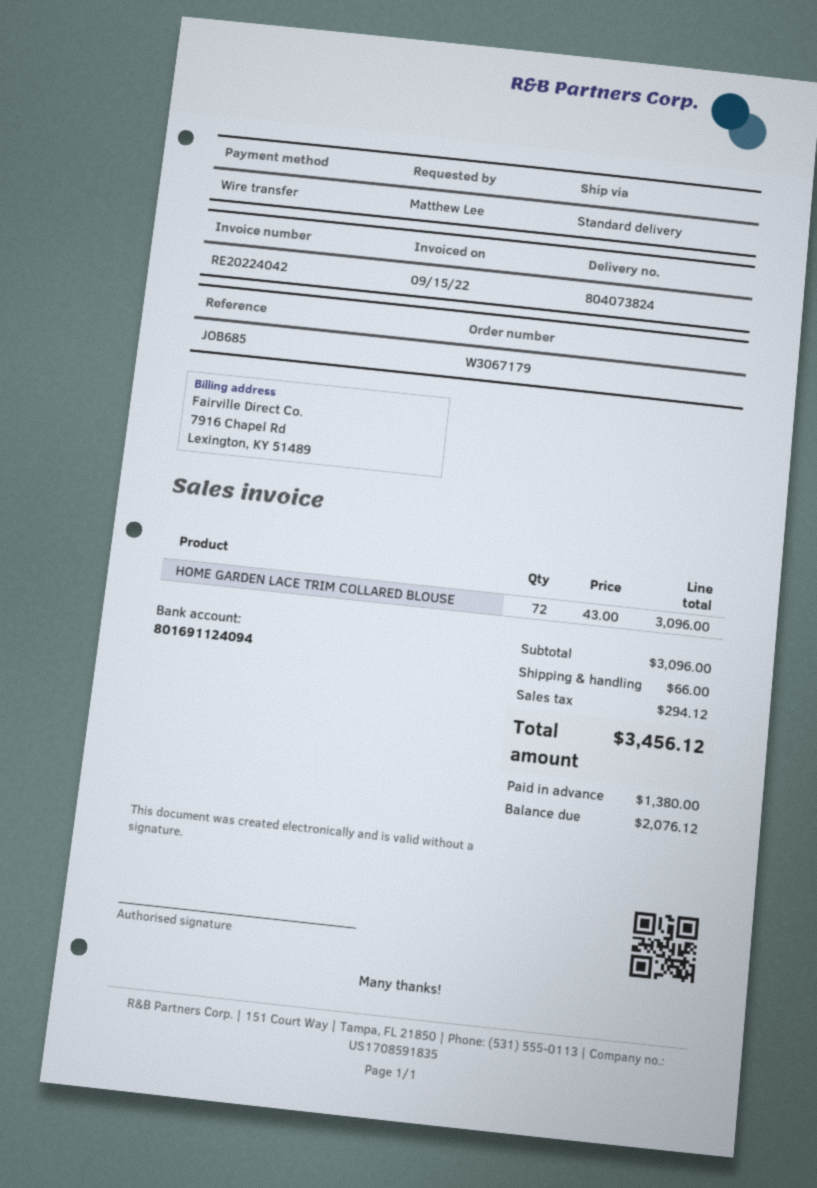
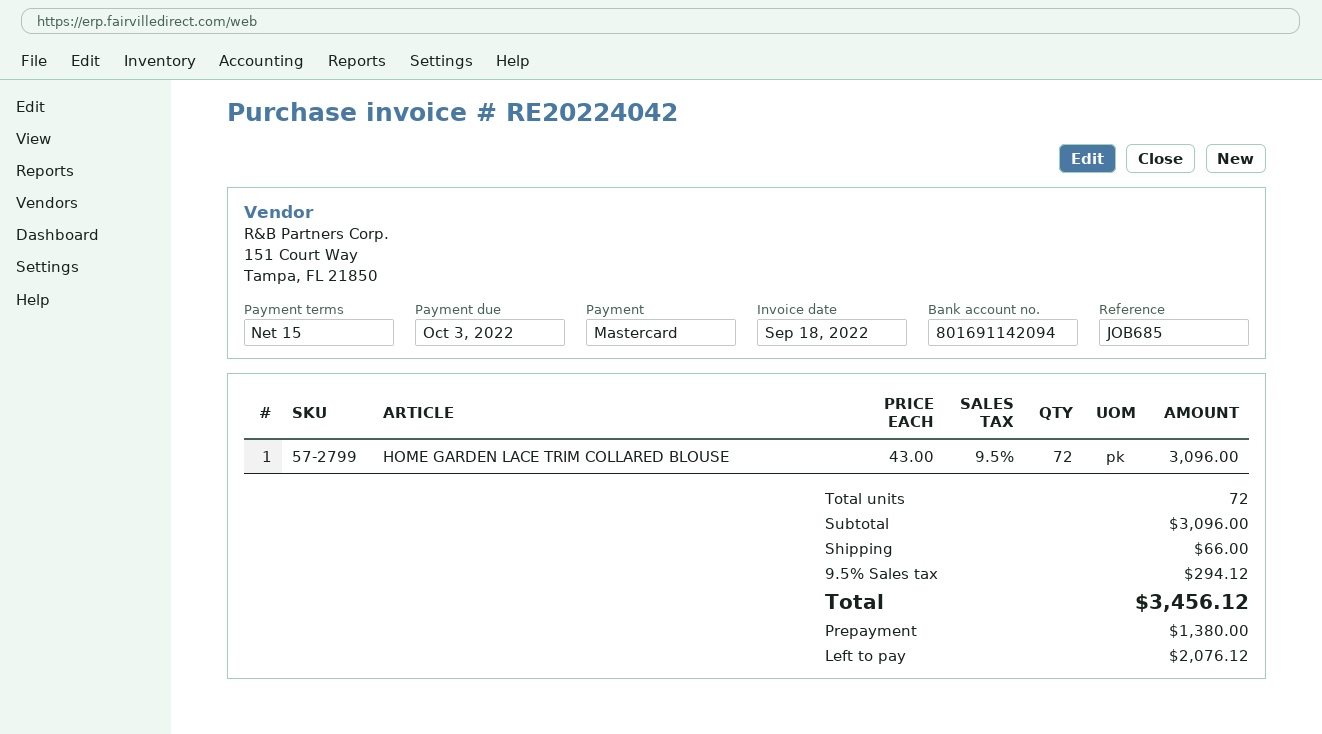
invoice date: 2022-09-15 -> 2022-09-18
payment method: bank transfer -> Mastercard
bank account: 801691124094 -> 801691142094

